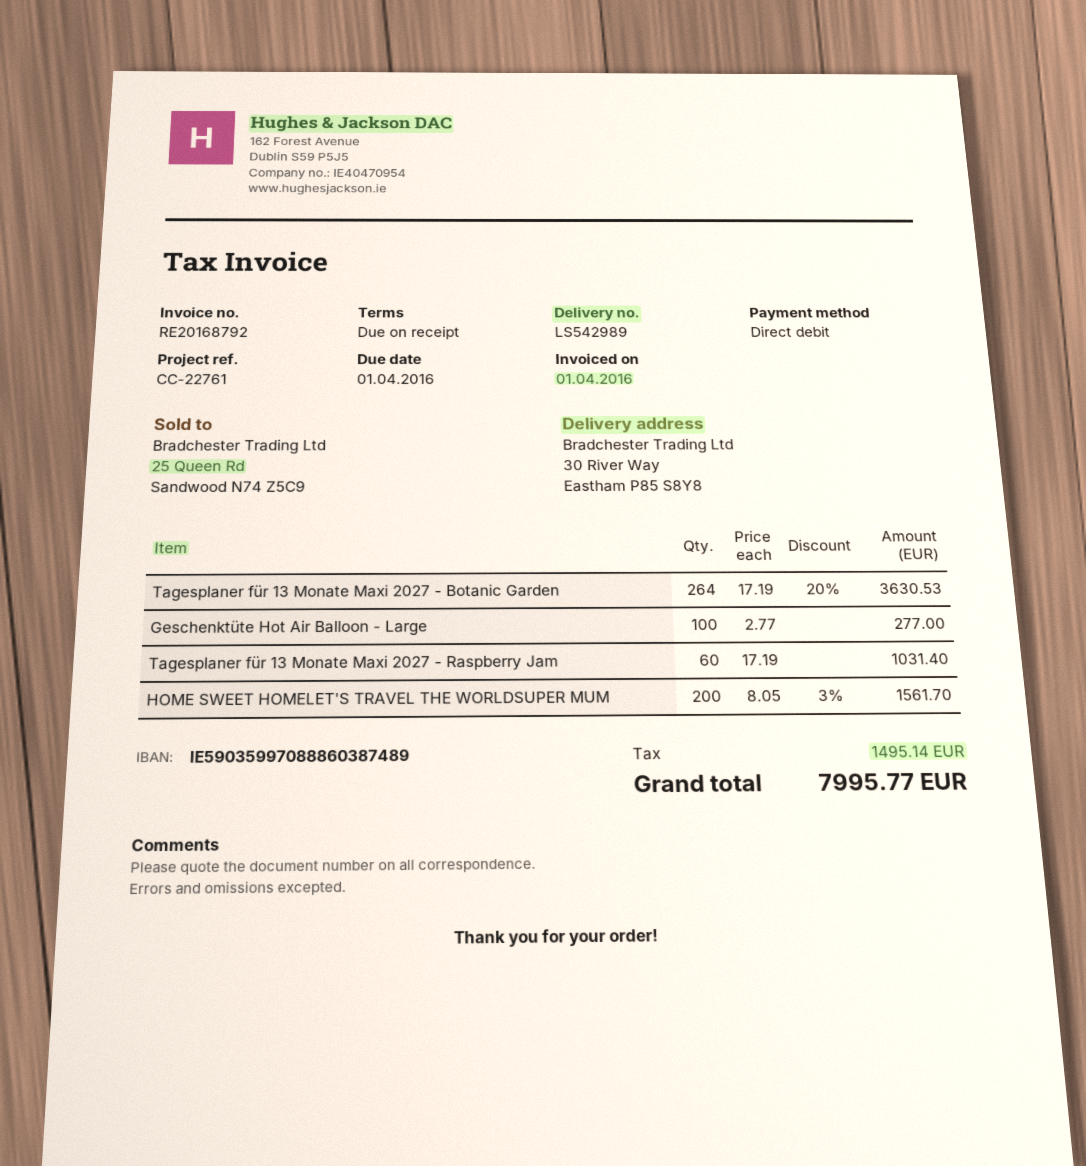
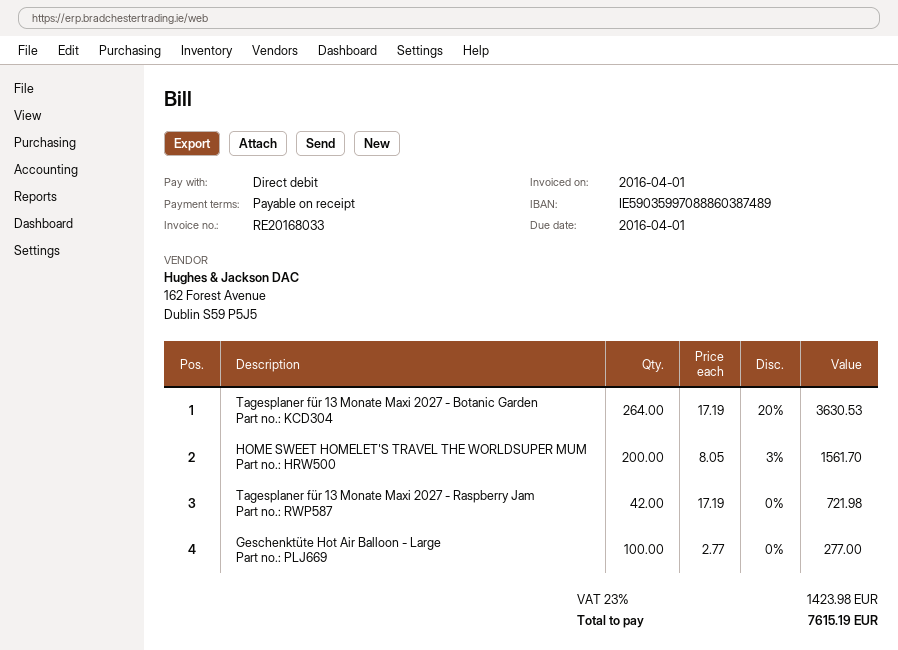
invoice number: RE20168792 -> RE20168033
Tagesplaner für 13 Monate Maxi 2027 - Raspberry Jam: 60 x 17.19 = 1031.40 -> 42 x 17.19 = 721.98
tax: 1495.14 -> 1423.98
total: 7995.77 -> 7615.19

